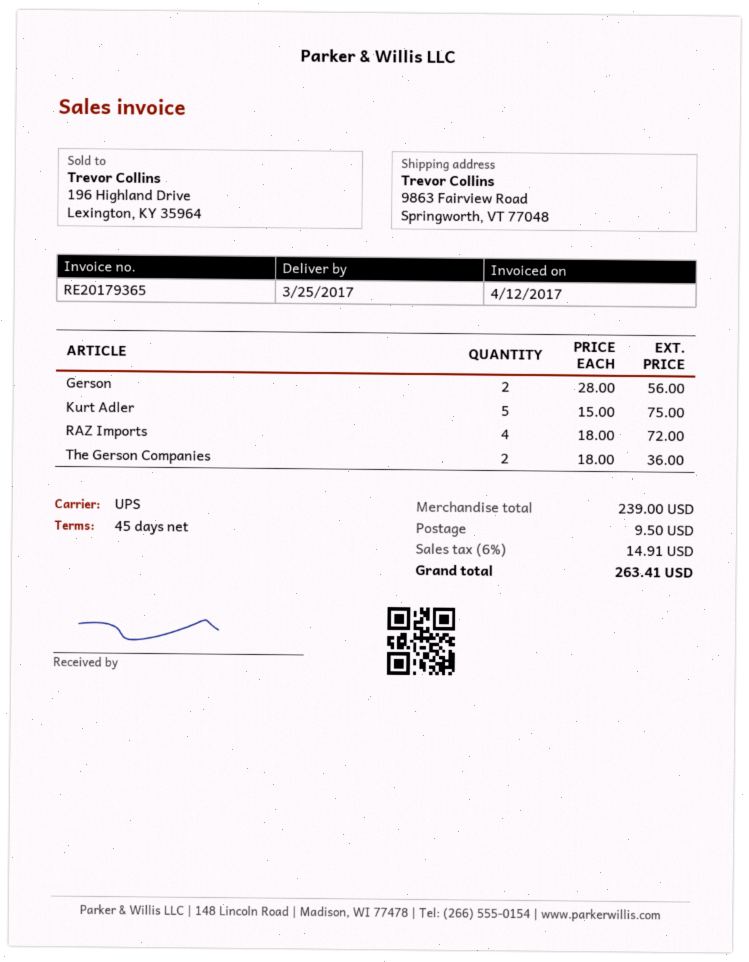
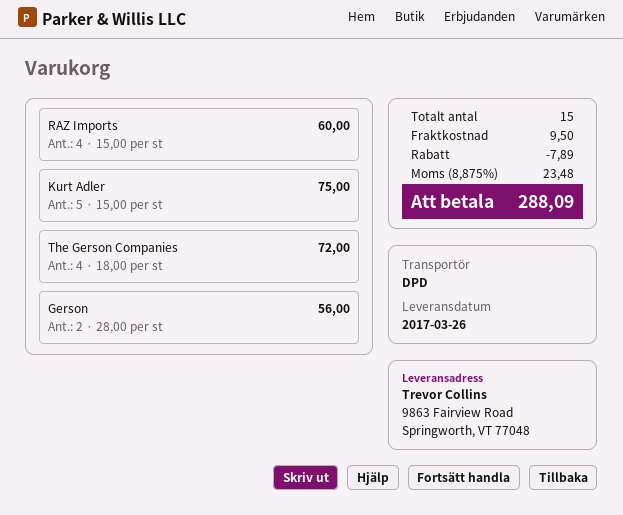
delivery date: 2017-03-25 -> 2017-03-26
shipping method: UPS -> DPD
RAZ Imports: 4 x 18.00 = 72.00 -> 4 x 15.00 = 60.00
The Gerson Companies: 2 x 18.00 = 36.00 -> 4 x 18.00 = 72.00
discount: none -> 7.89
tax: 6% = 14.91 -> 8.875% = 23.48
total: 263.41 -> 288.09

